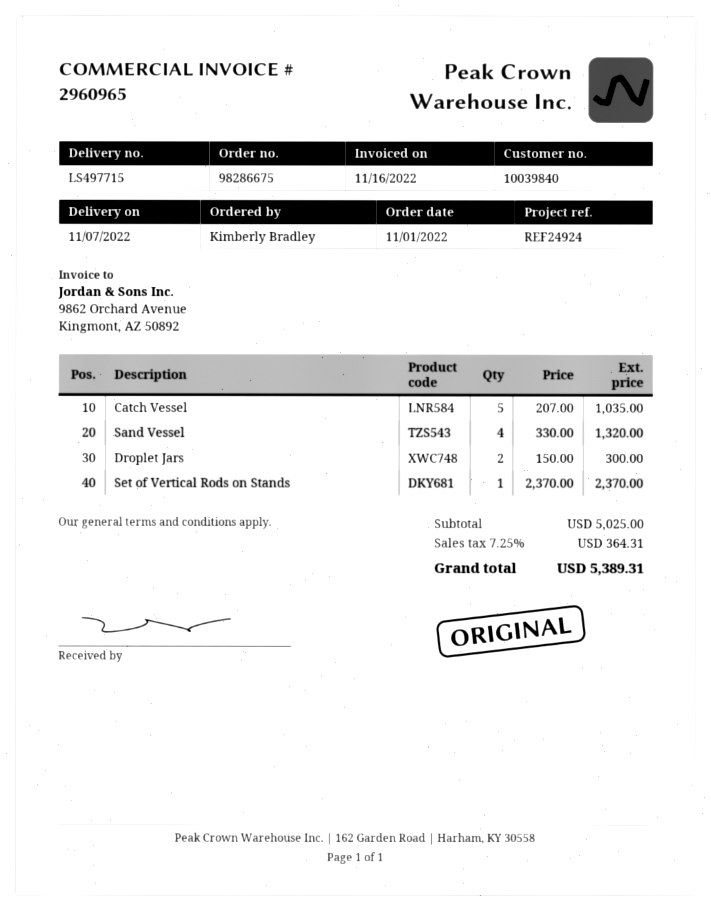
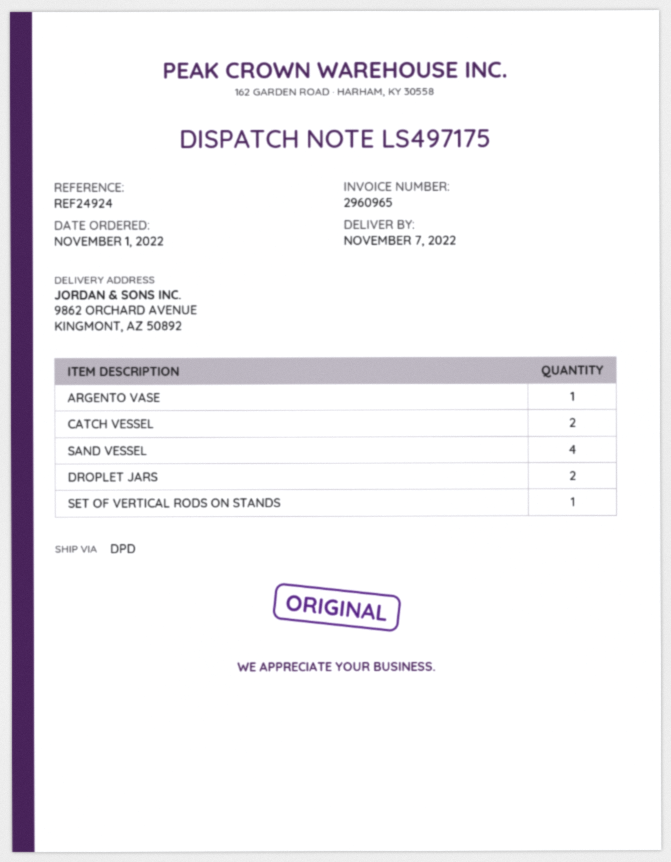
delivery note number: LS497715 -> LS497175
Catch Vessel: 5 -> 2
ARGENTO VASE: none -> 1

